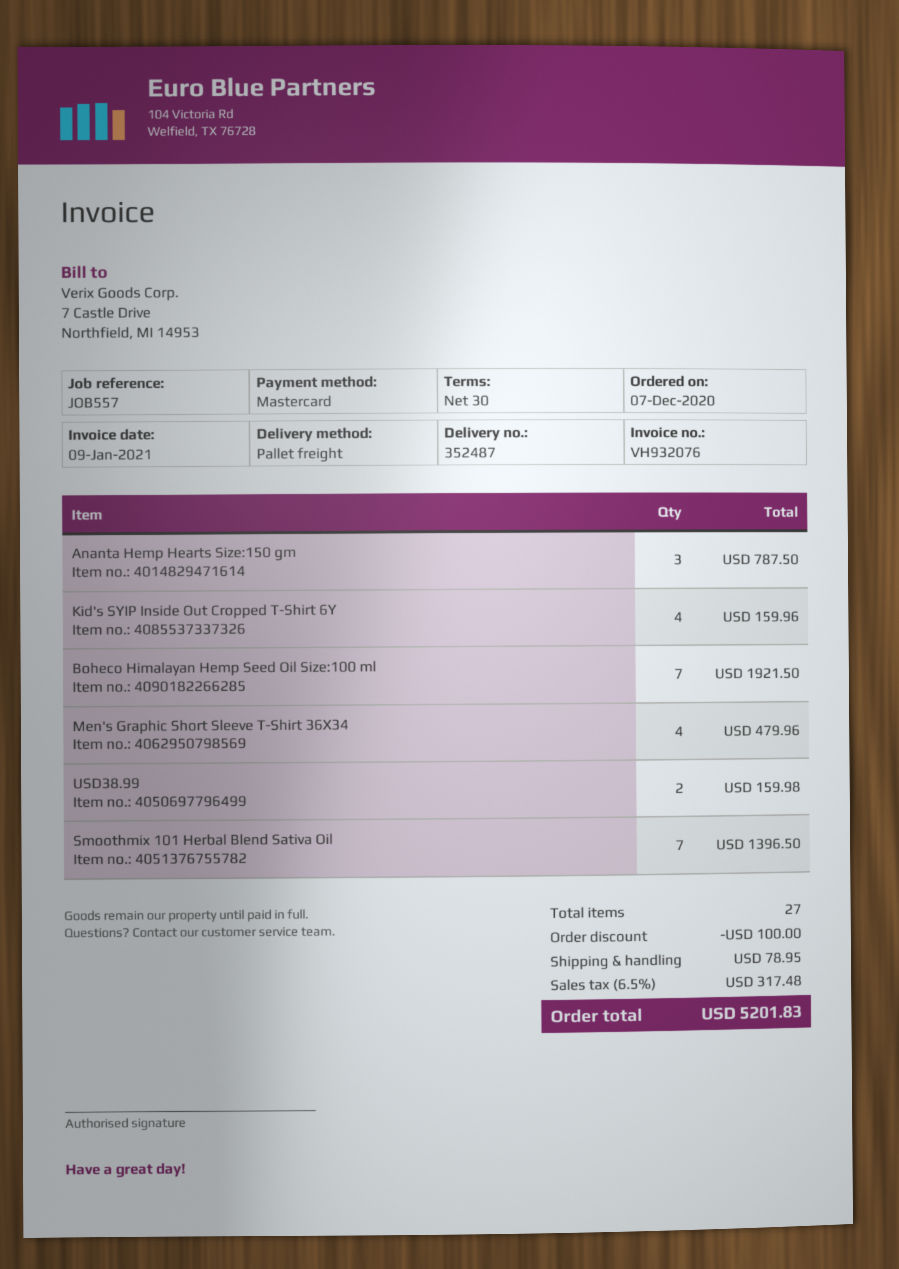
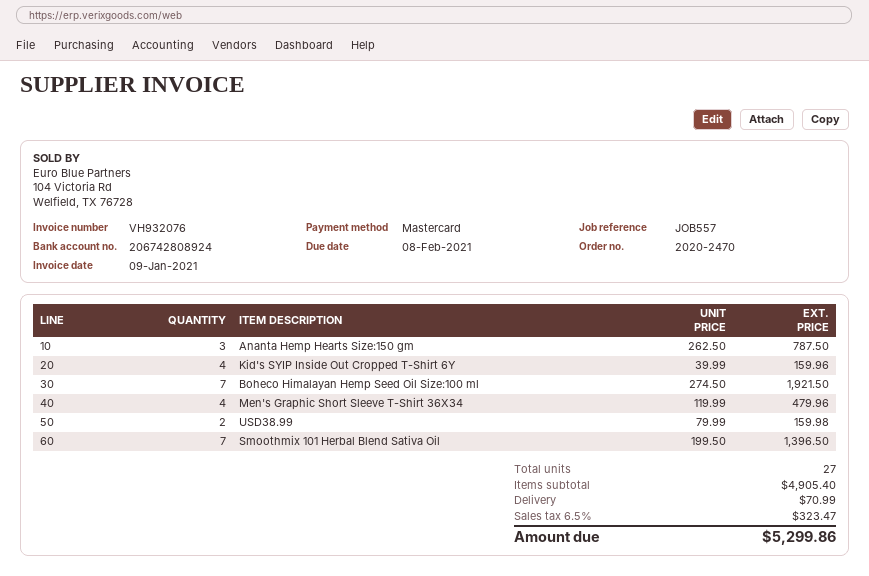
discount: 100.00 -> none
shipping: 78.95 -> 70.99
tax: 6.5% = 317.48 -> 6.5% = 323.47
total: 5201.83 -> 5299.86

